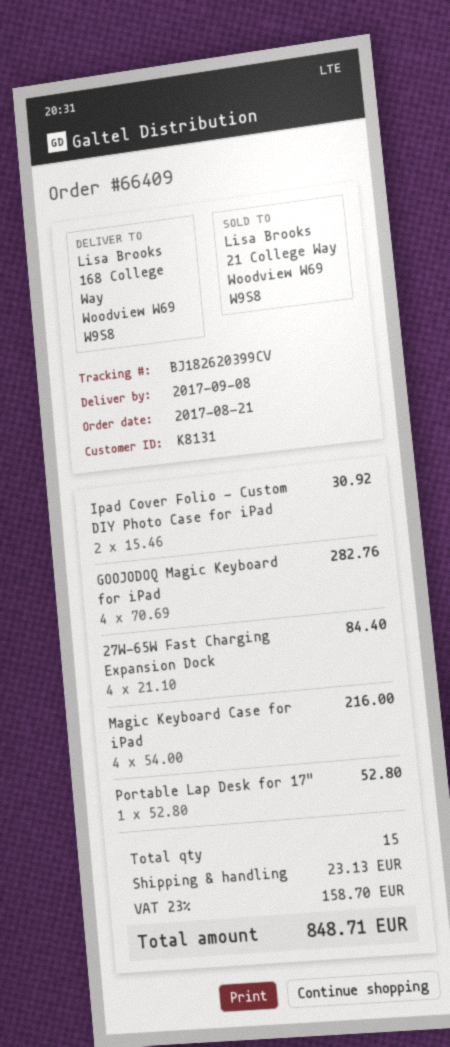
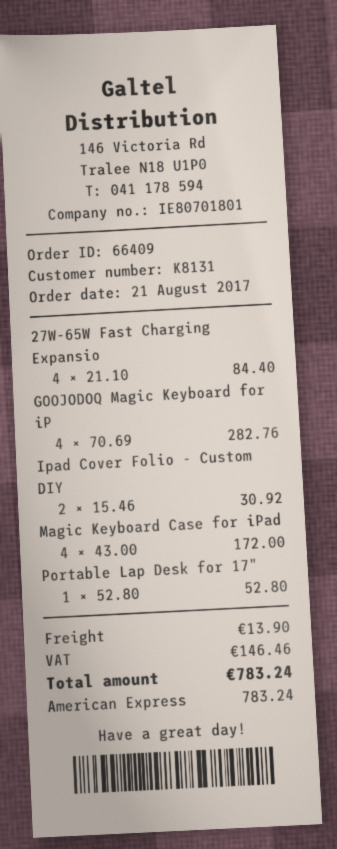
Magic Keyboard Case for iPad: 4 x 54.00 = 216.00 -> 4 x 43.00 = 172.00
shipping: 23.13 -> 13.90
tax: 158.70 -> 146.46
total: 848.71 -> 783.24

